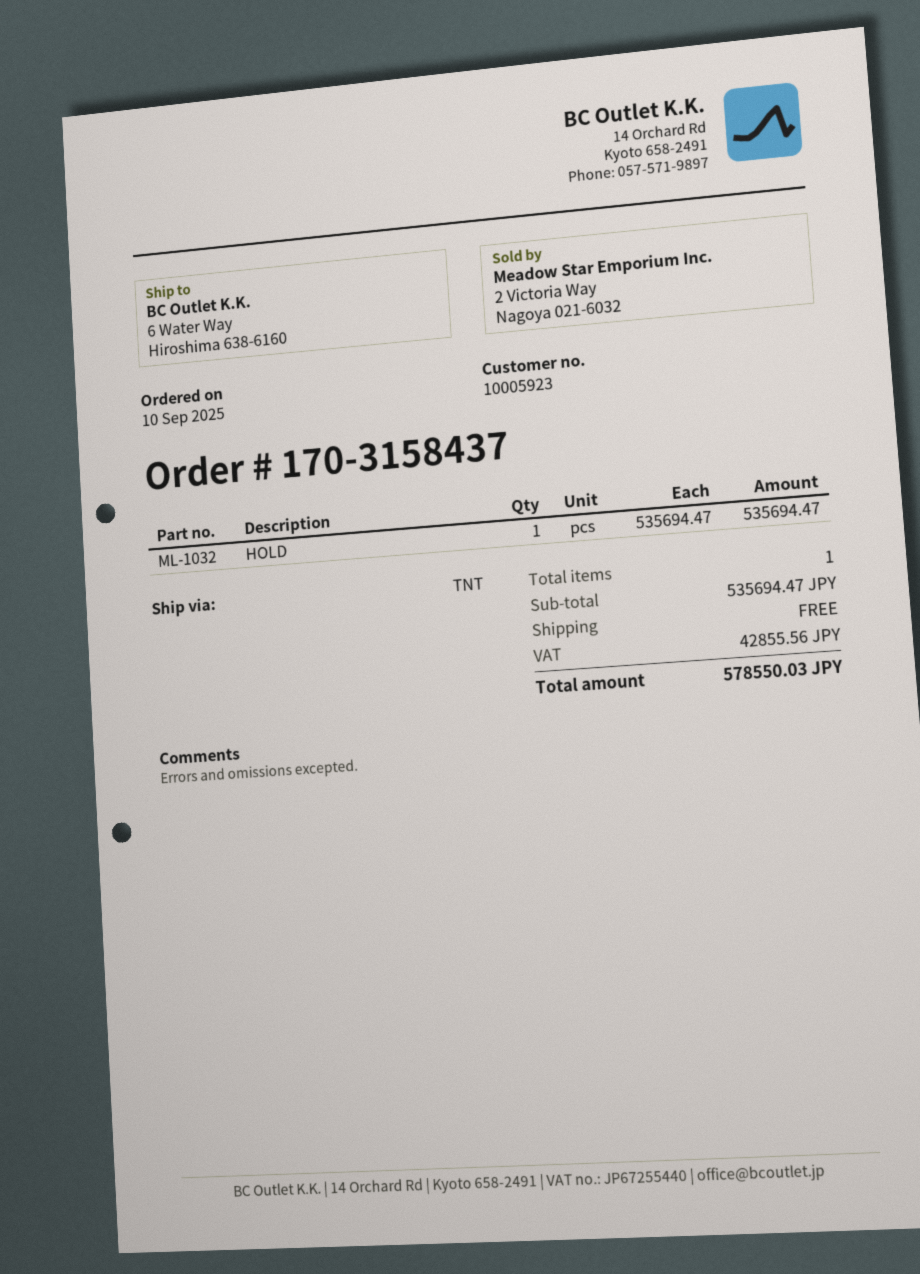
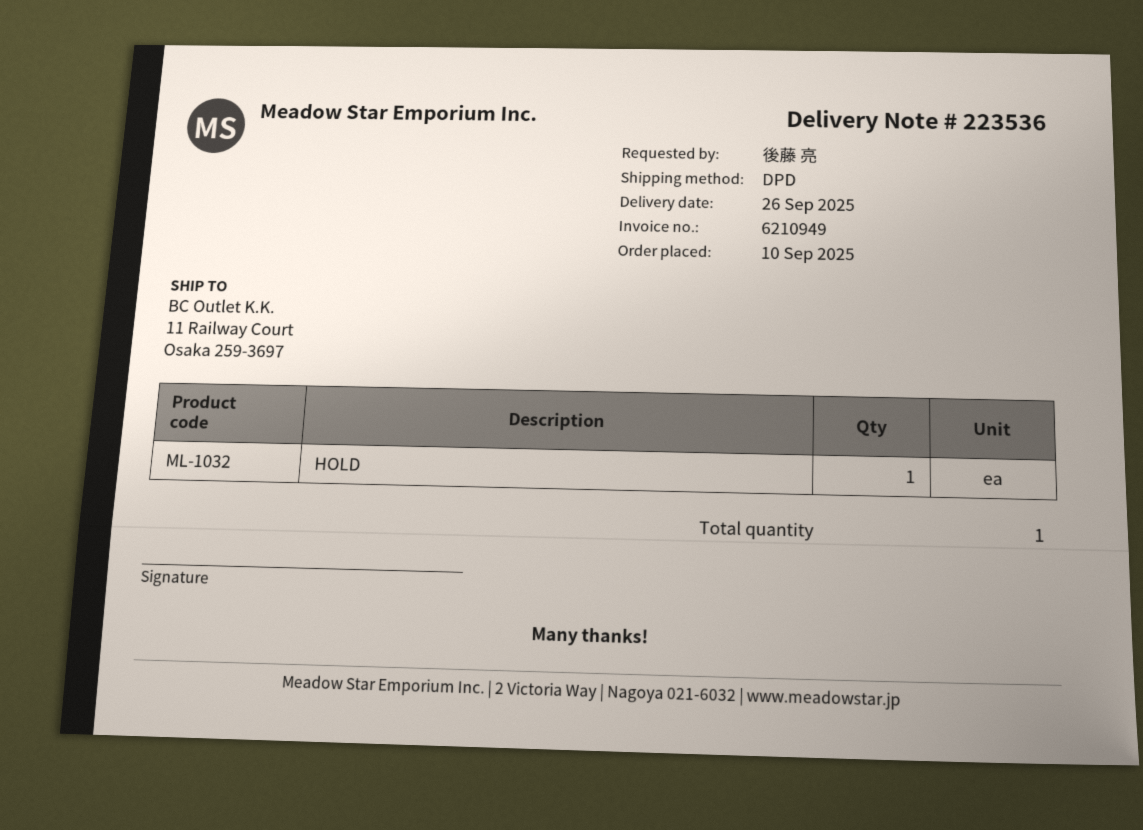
shipping method: TNT -> DPD
ship to: 6 Water Way, Hiroshima 638-6160 -> 11 Railway Court, Osaka 259-3697

